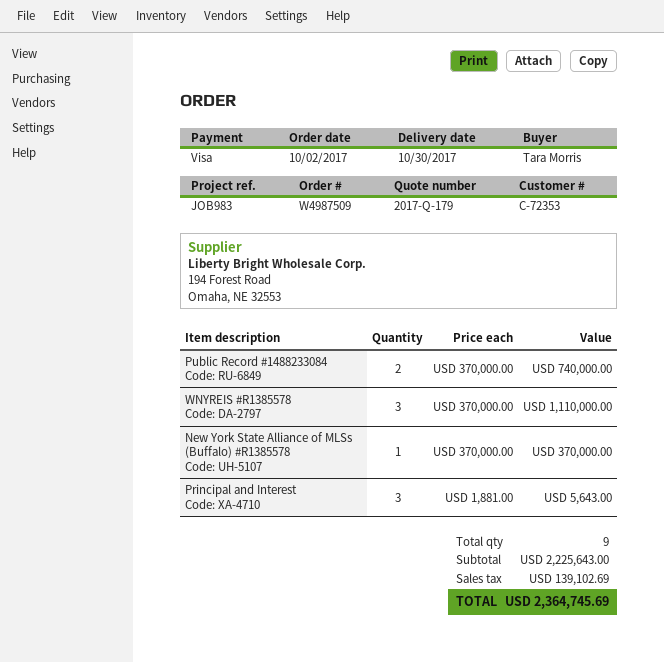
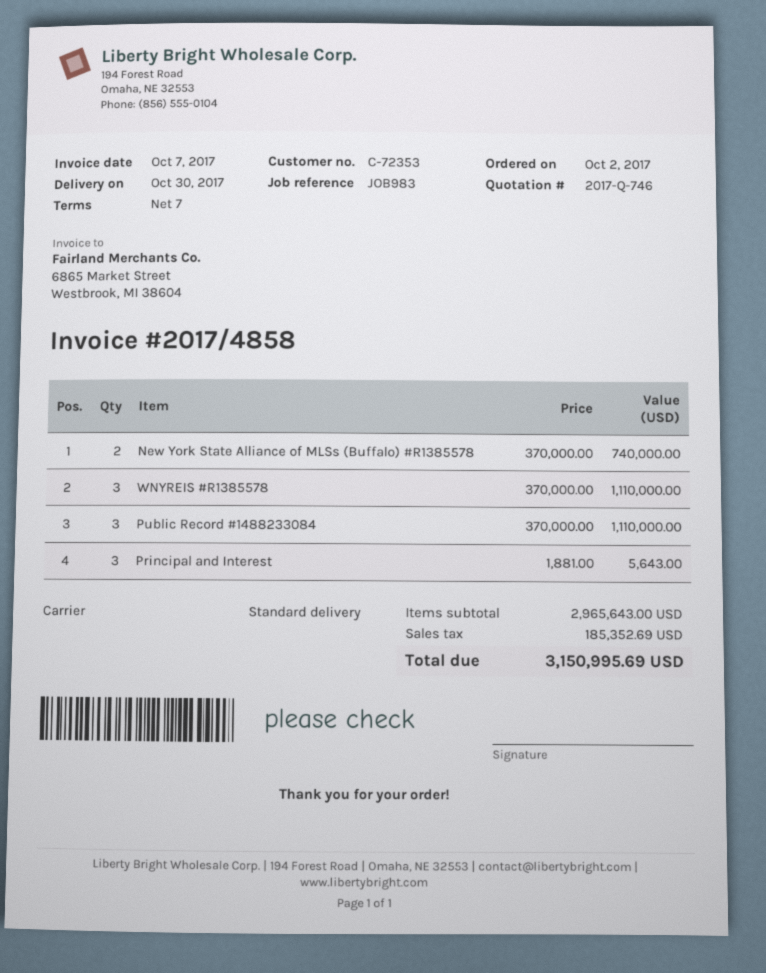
quote number: 2017-Q-179 -> 2017-Q-746
Public Record #1488233084: 2 x 370000.00 = 740000.00 -> 3 x 370000.00 = 1110000.00
New York State Alliance of MLSs (Buffalo) #R1385578: 1 x 370000.00 = 370000.00 -> 2 x 370000.00 = 740000.00
subtotal: 2225643.00 -> 2965643.00
tax: 139102.69 -> 185352.69
total: 2364745.69 -> 3150995.69

